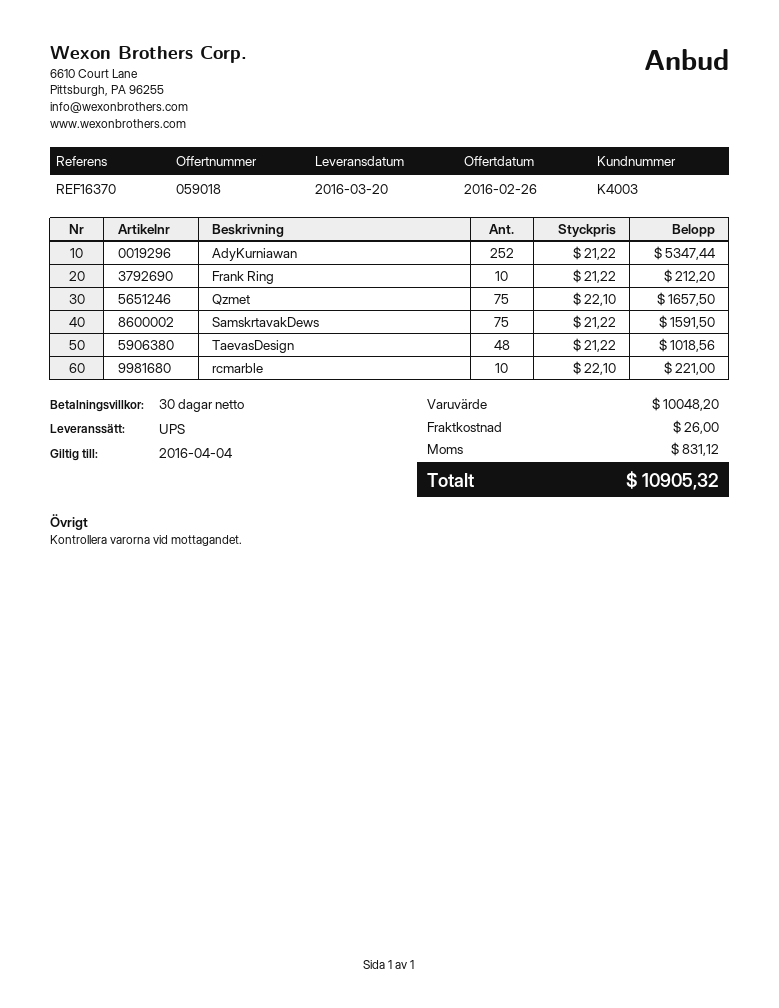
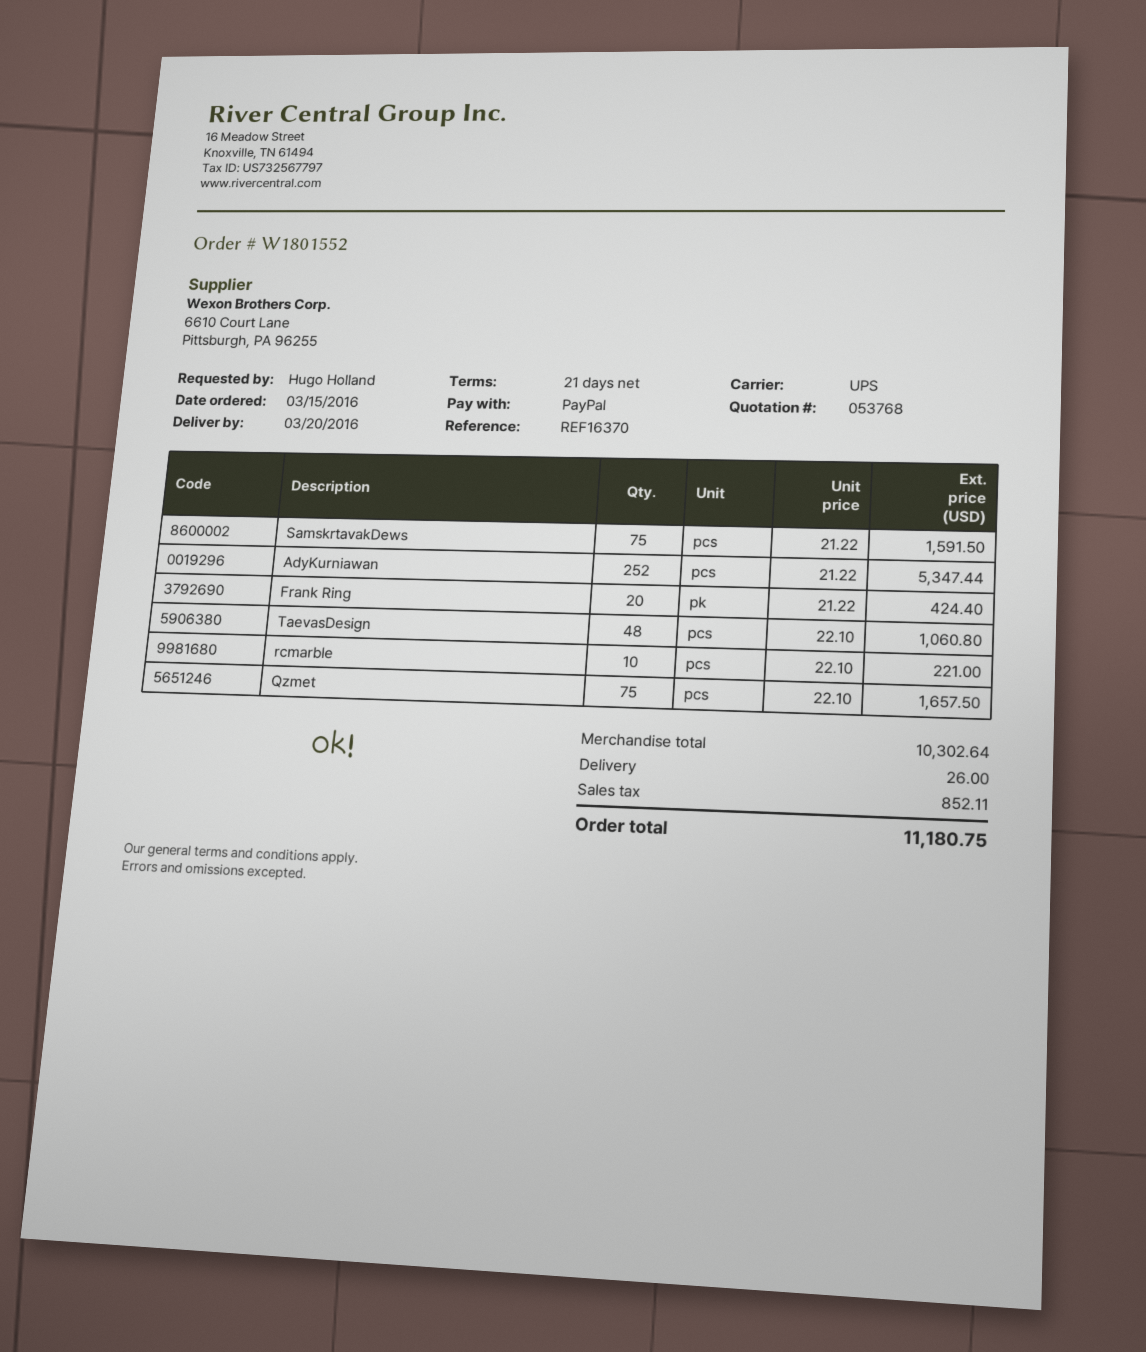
quote number: 059018 -> 053768
payment terms: 30 days -> 21 days
Frank Ring: 10 x 21.22 = 212.20 -> 20 x 21.22 = 424.40
TaevasDesign: 48 x 21.22 = 1018.56 -> 48 x 22.10 = 1060.80
subtotal: 10048.20 -> 10302.64
tax: 831.12 -> 852.11
total: 10905.32 -> 11180.75

